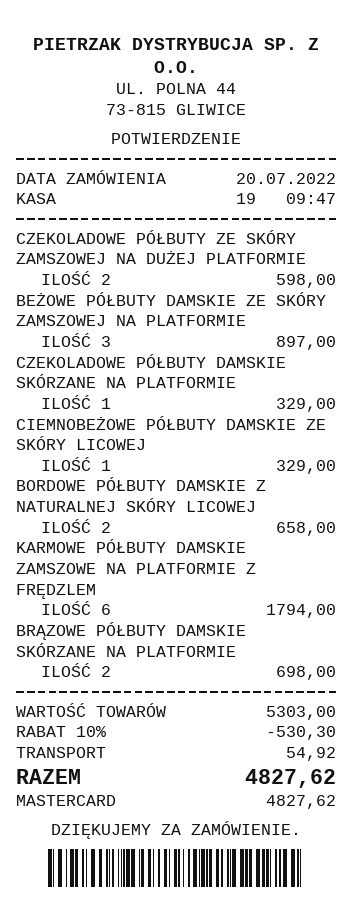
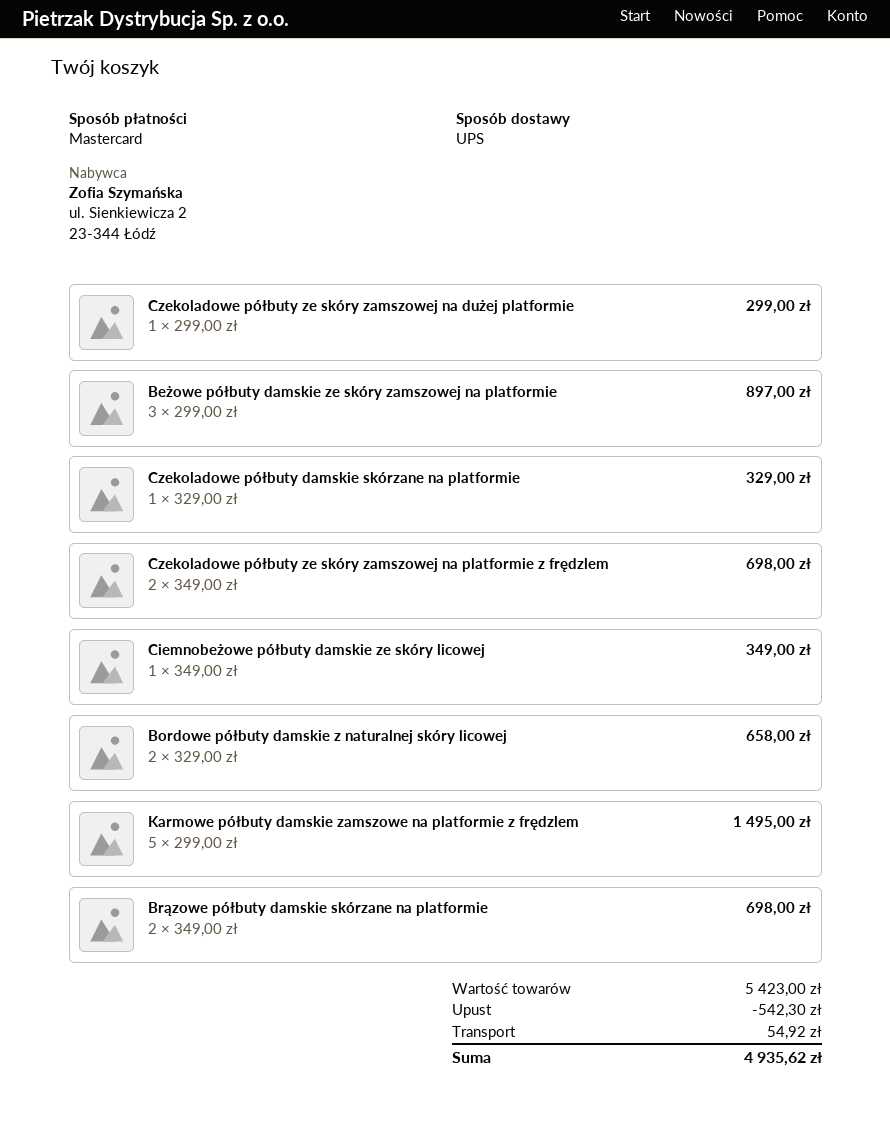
CZEKOLADOWE PÓŁBUTY ZE SKÓRY ZAMSZOWEJ NA DUŻEJ PLATFORMIE: 2 for 598.00 -> 1 for 299.00
CIEMNOBEŻOWE PÓŁBUTY DAMSKIE ZE SKÓRY LICOWEJ: 1 for 329.00 -> 1 for 349.00
KARMOWE PÓŁBUTY DAMSKIE ZAMSZOWE NA PLATFORMIE Z FRĘDZLEM: 6 for 1794.00 -> 5 for 1495.00
Czekoladowe półbuty ze skóry zamszowej na platformie z frędzlem: none -> 2 for 698.00
subtotal: 5303.00 -> 5423.00
discount: 530.30 -> 542.30
total: 4827.62 -> 4935.62

